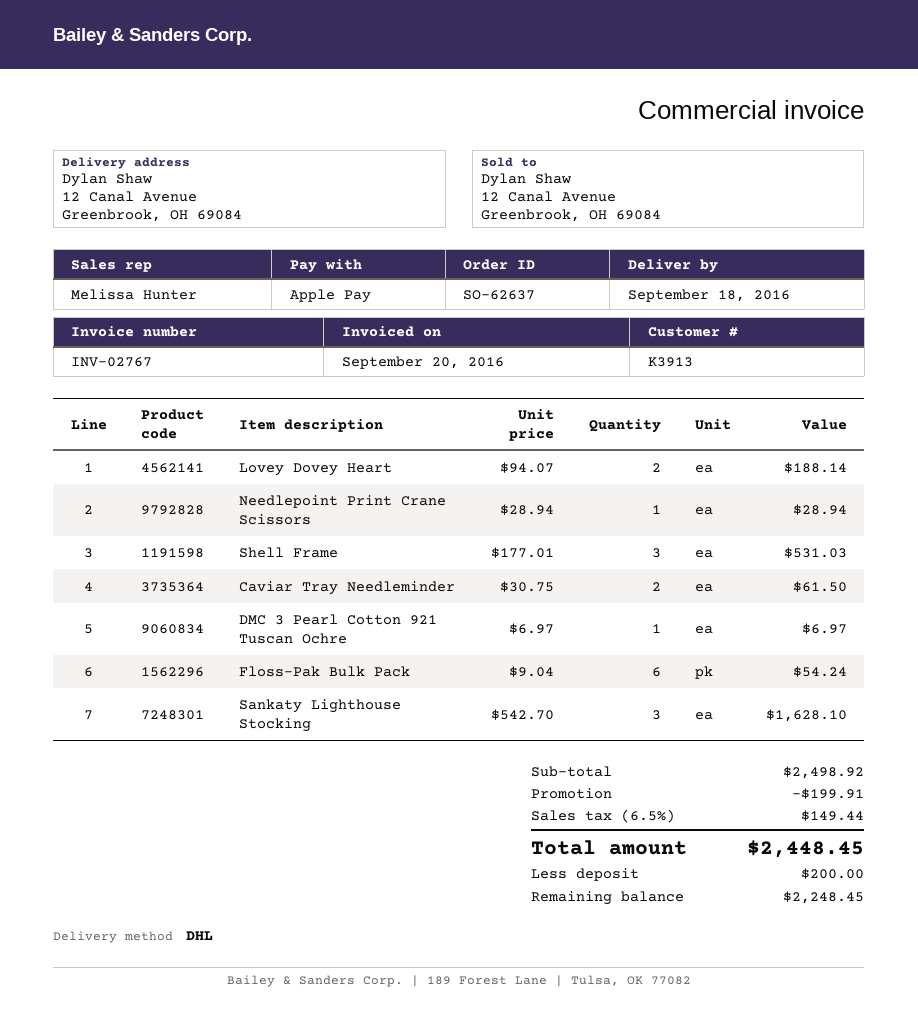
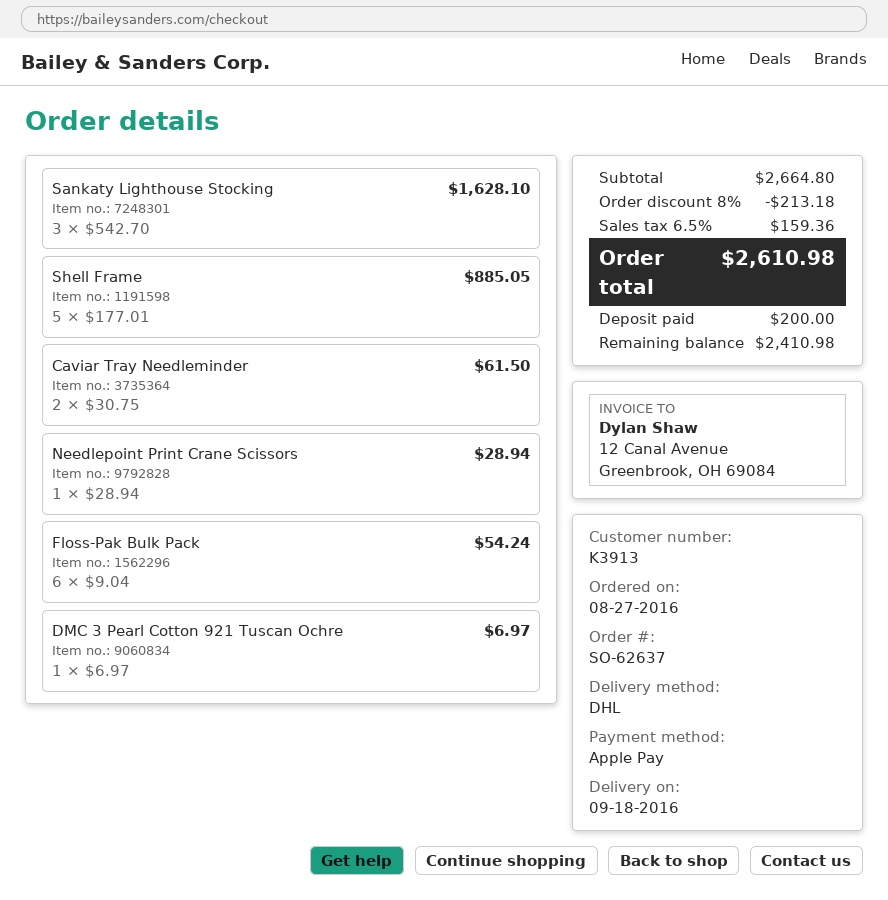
Lovey Dovey Heart: 2 x 94.07 = 188.14 -> none
Shell Frame: 3 x 177.01 = 531.03 -> 5 x 177.01 = 885.05
subtotal: 2498.92 -> 2664.80
discount: 199.91 -> 213.18
tax: 6.5% = 149.44 -> 6.5% = 159.36
total: 2448.45 -> 2610.98
balance: 2248.45 -> 2410.98

